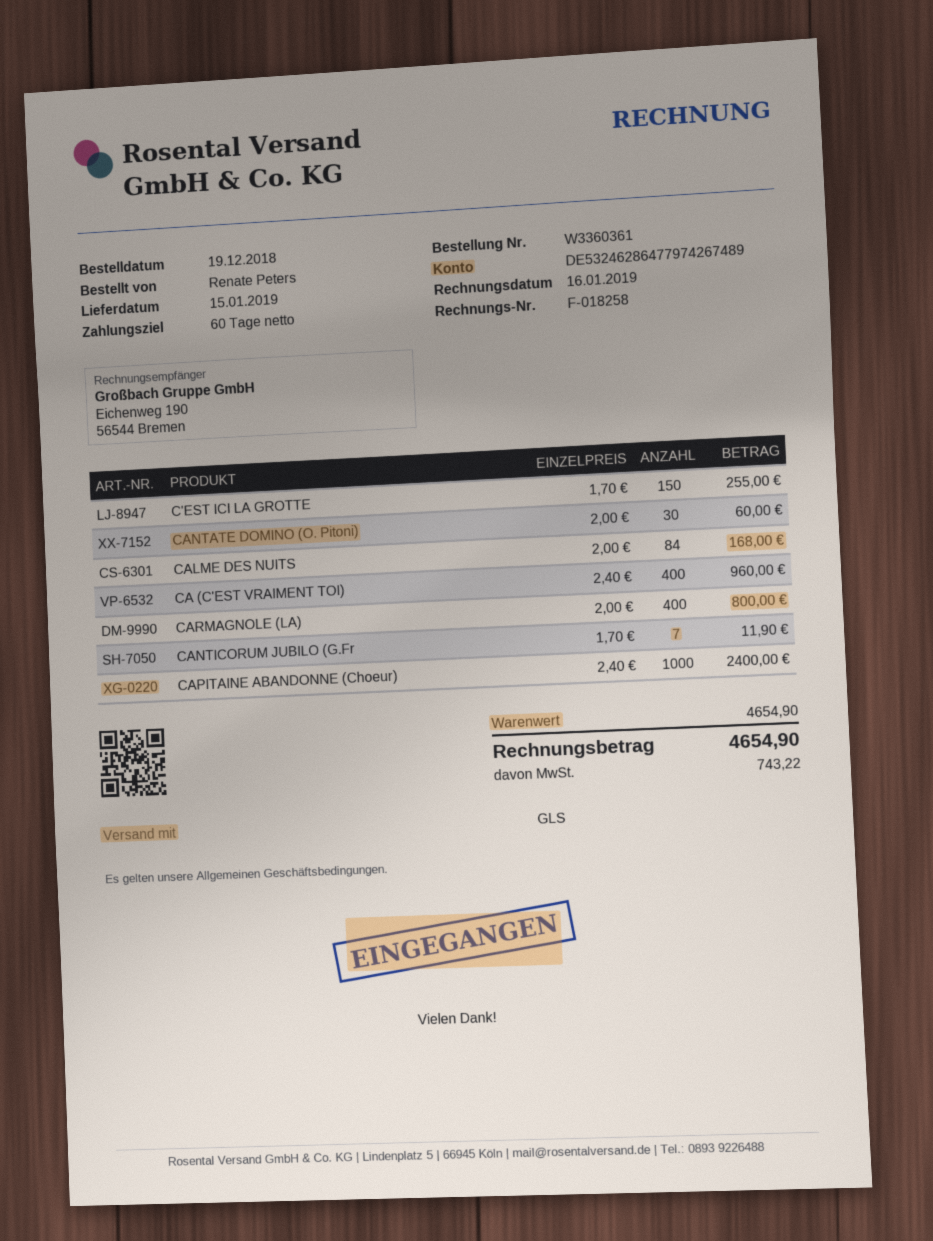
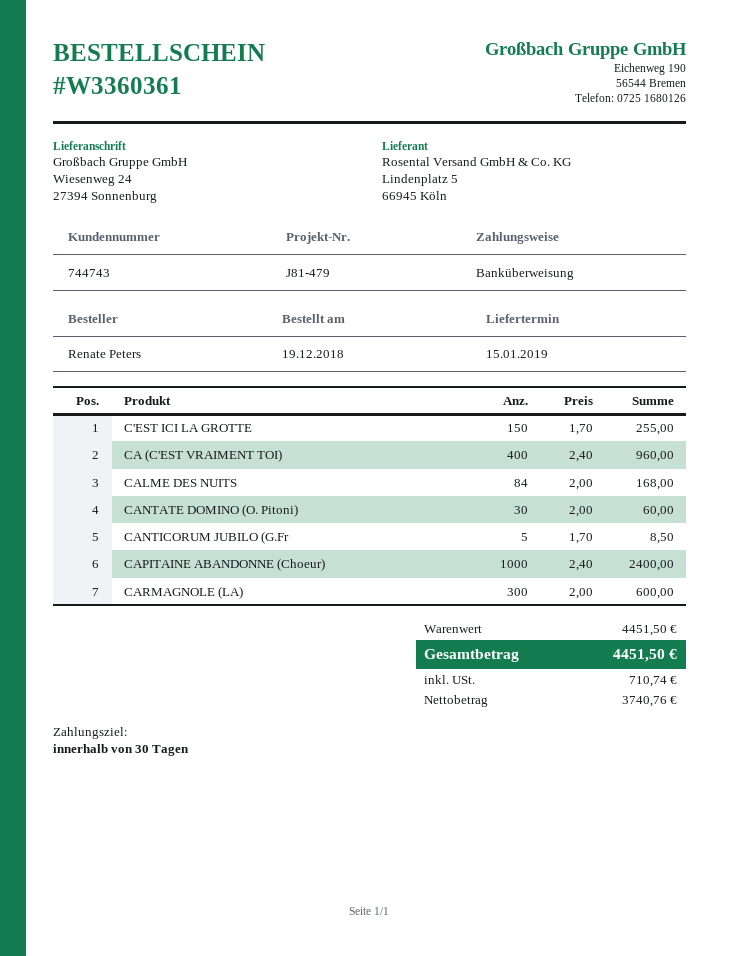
payment terms: 60 days -> 30 days
CARMAGNOLE (LA): 400 x 2.00 = 800.00 -> 300 x 2.00 = 600.00
CANTICORUM JUBILO (G.Fr: 7 x 1.70 = 11.90 -> 5 x 1.70 = 8.50
subtotal: 4654.90 -> 4451.50
tax: 743.22 -> 710.74
total: 4654.90 -> 4451.50

